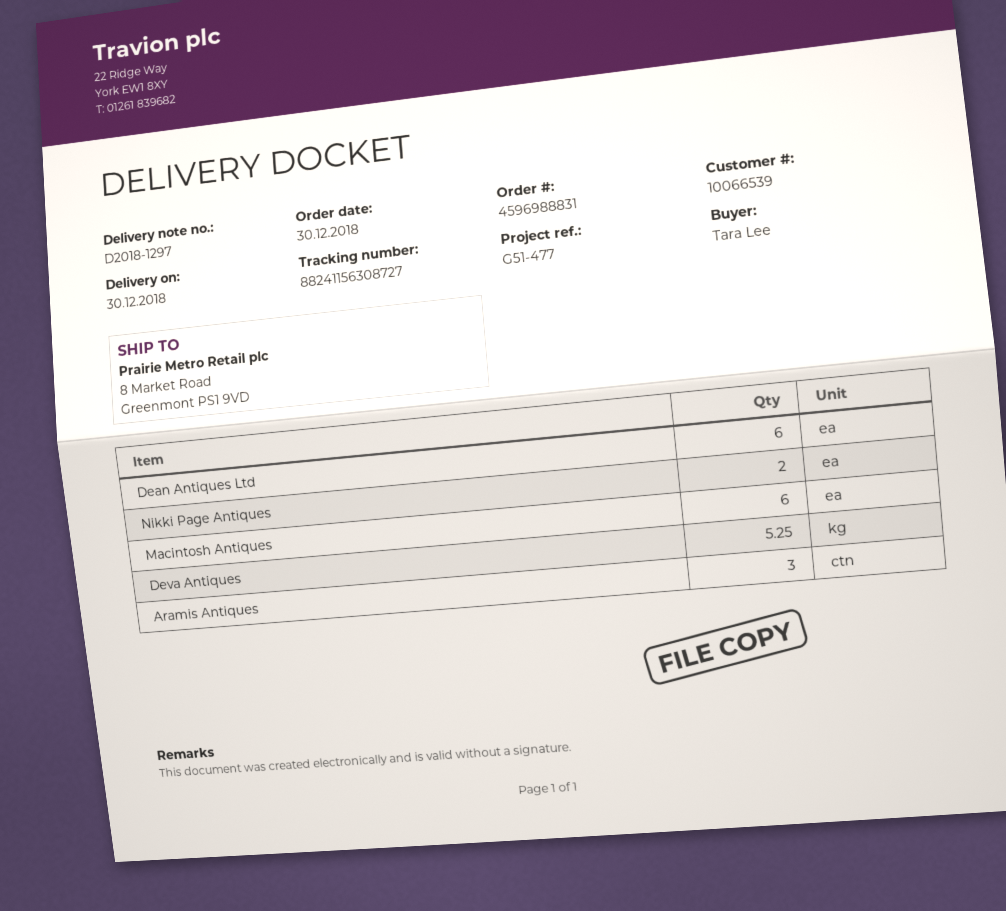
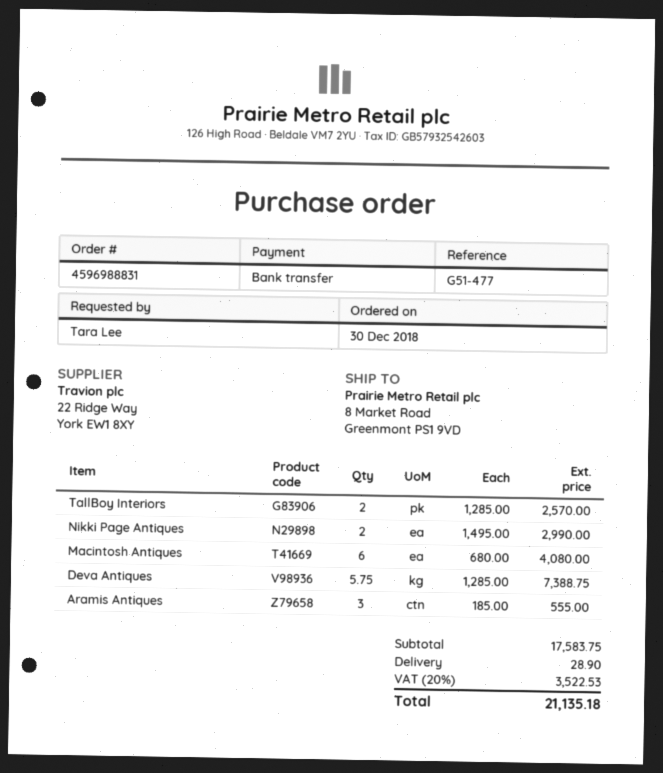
Dean Antiques Ltd: 6 -> none
Deva Antiques: 5.25 -> 5.75
TallBoy Interiors: none -> 2

